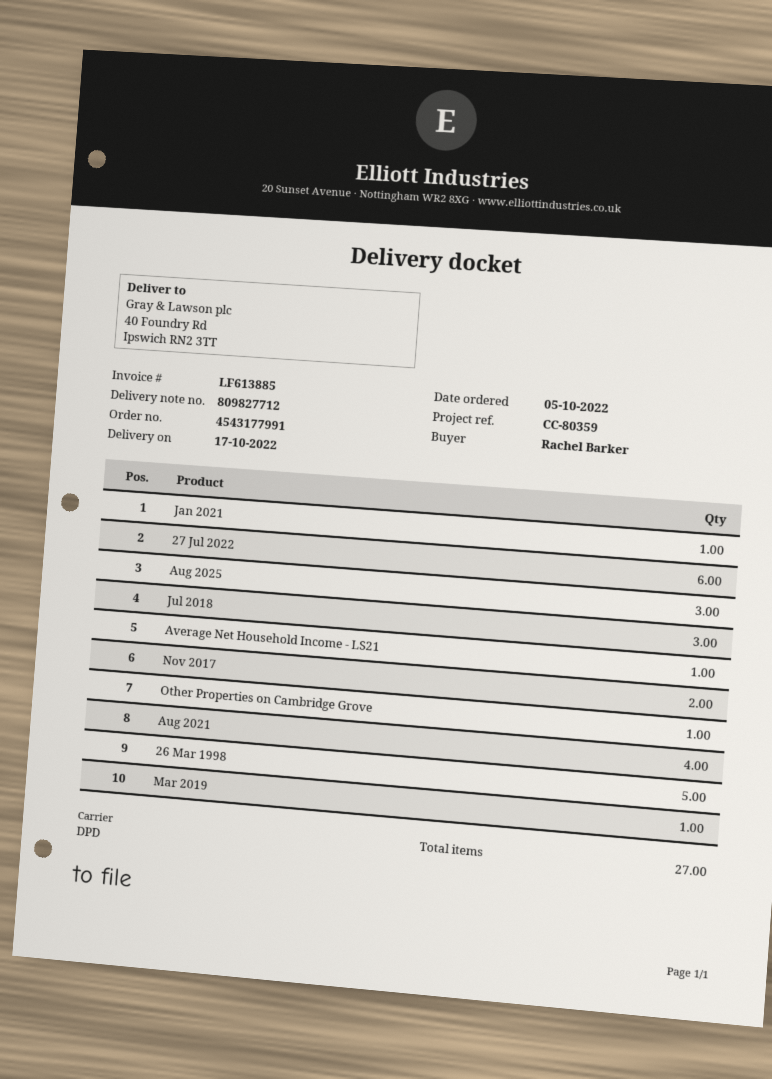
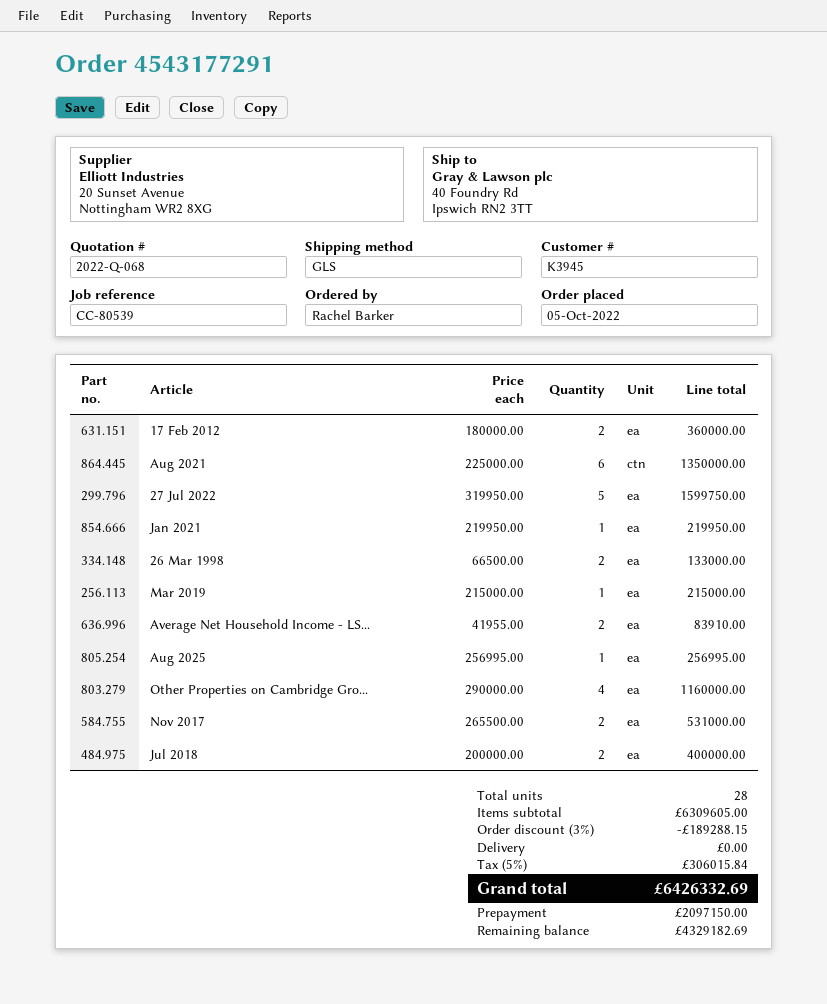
order number: 4543177991 -> 4543177291
reference: CC-80359 -> CC-80539
shipping method: DPD -> GLS
27 Jul 2022: 6 -> 5
Aug 2025: 3 -> 1
Jul 2018: 3 -> 2
Average Net Household Income - LS21: 1 -> 2
Other Properties on Cambridge Grove: 1 -> 4
Aug 2021: 4 -> 6
26 Mar 1998: 5 -> 2
17 Feb 2012: none -> 2
total quantity: 27 -> 28

